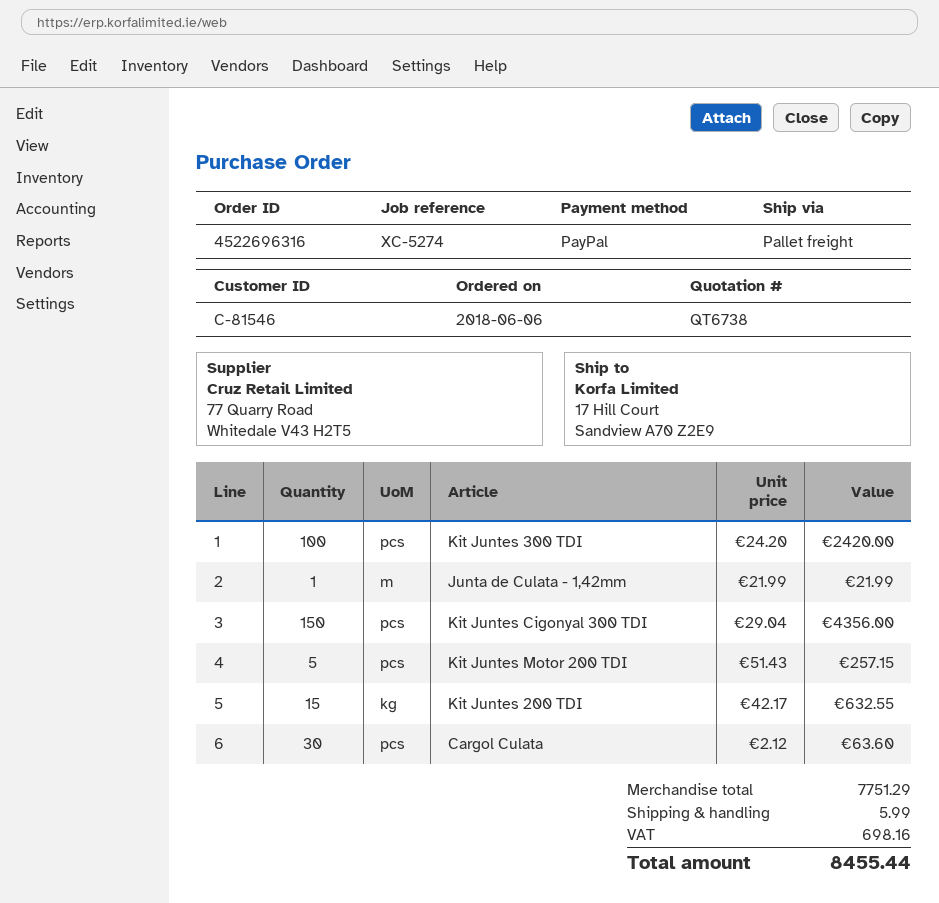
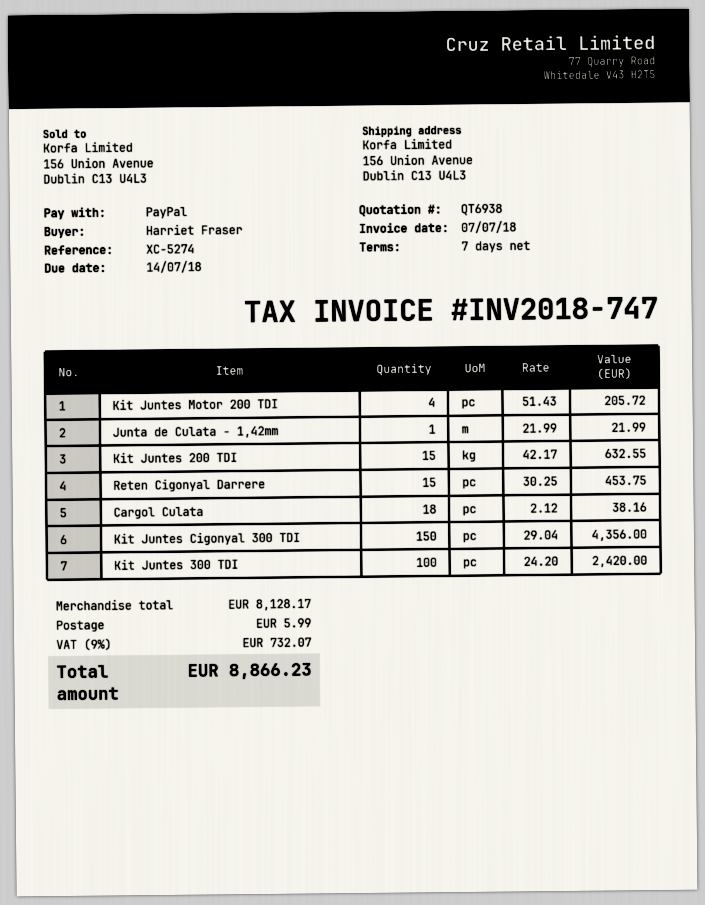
quote number: QT6738 -> QT6938
ship to: 17 Hill Court, Sandview A70 Z2E9 -> 156 Union Avenue, Dublin C13 U4L3
Kit Juntes Motor 200 TDI: 5 x 51.43 = 257.15 -> 4 x 51.43 = 205.72
Cargol Culata: 30 x 2.12 = 63.60 -> 18 x 2.12 = 38.16
Reten Cigonyal Darrere: none -> 15 x 30.25 = 453.75
subtotal: 7751.29 -> 8128.17
tax: 698.16 -> 732.07
total: 8455.44 -> 8866.23

